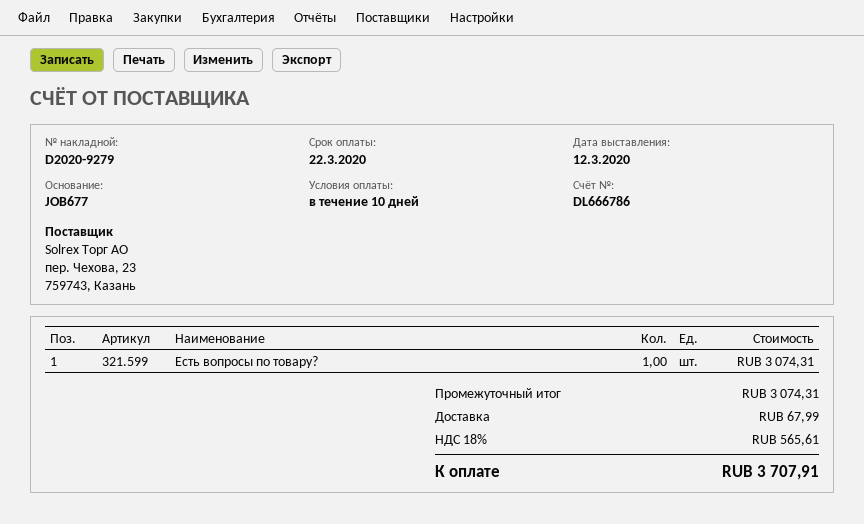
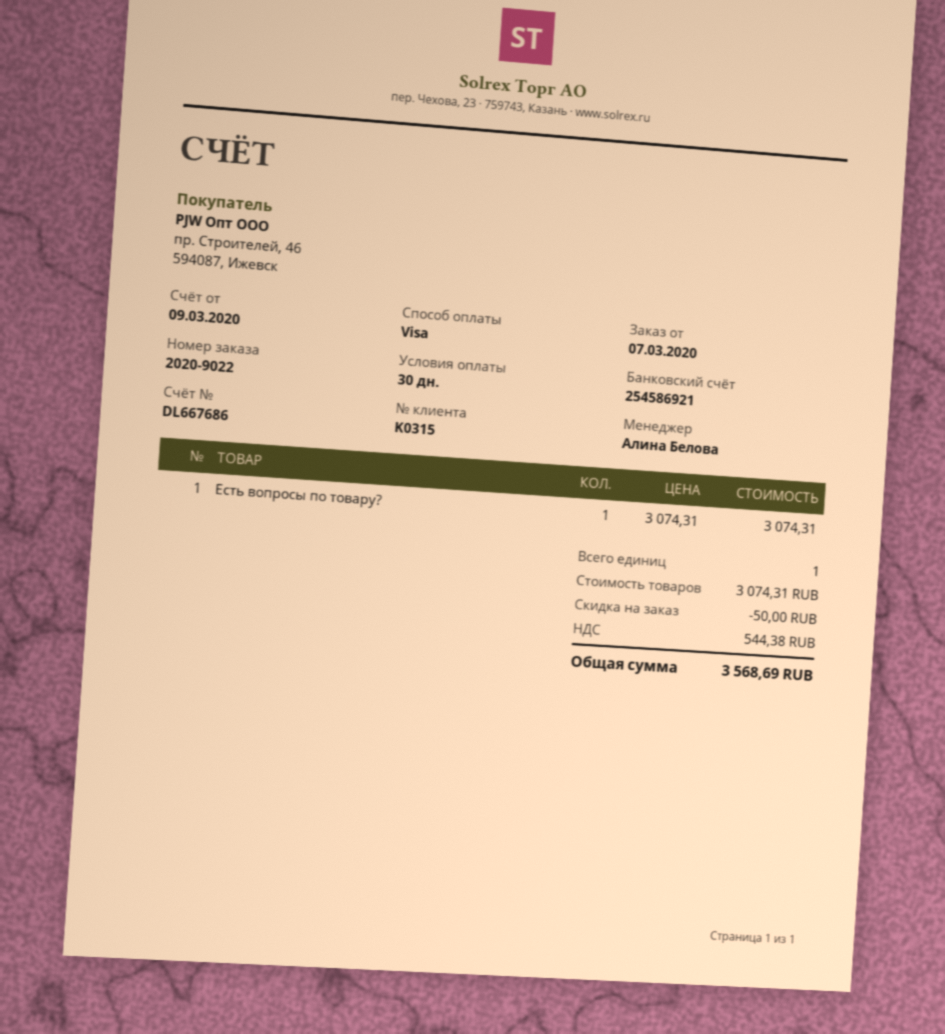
invoice number: DL666786 -> DL667686
invoice date: 2020-03-12 -> 2020-03-09
payment terms: 10 days -> 30 days
discount: none -> 50.00
shipping: 67.99 -> none
tax: 565.61 -> 544.38
total: 3707.91 -> 3568.69

